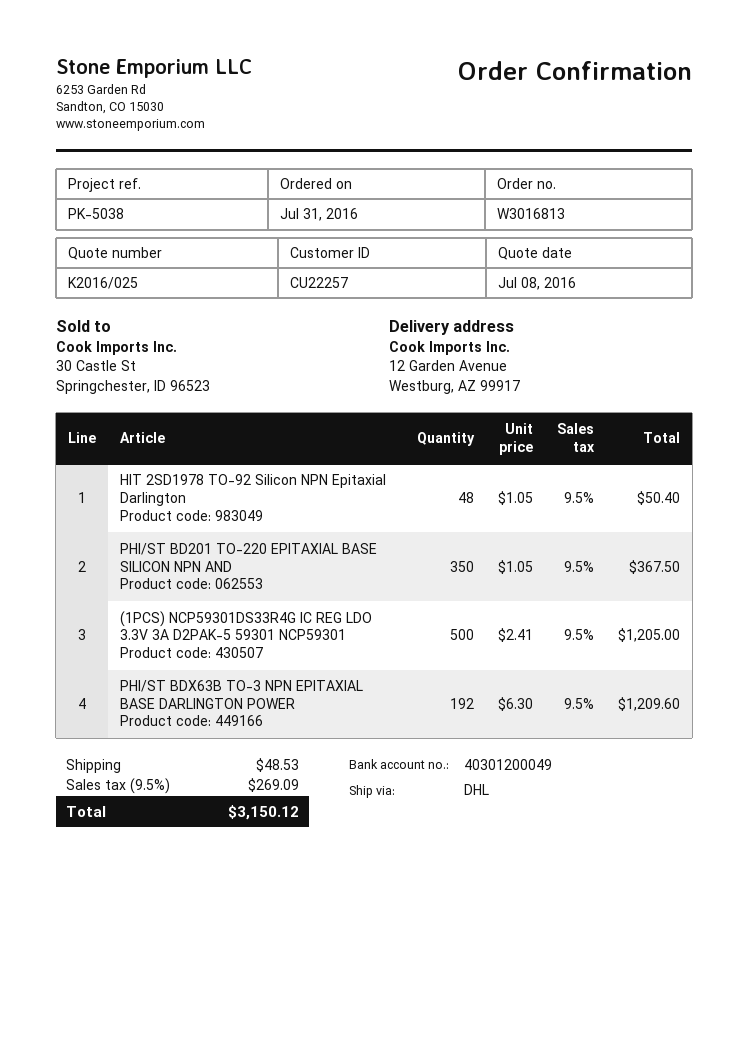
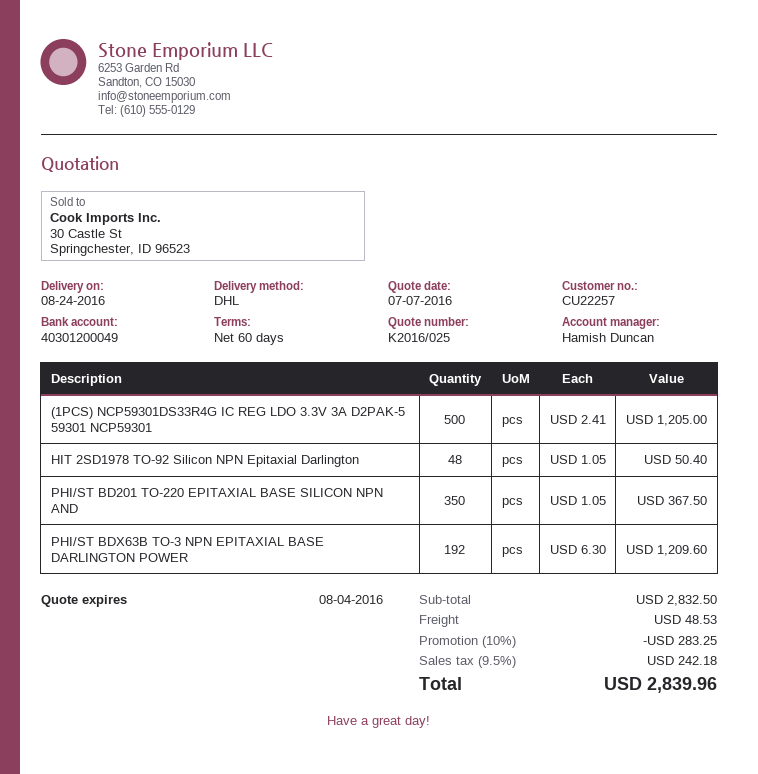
quote date: 2016-07-08 -> 2016-07-07
discount: none -> 10% = 283.25
tax: 9.5% = 269.09 -> 9.5% = 242.18
total: 3150.12 -> 2839.96

